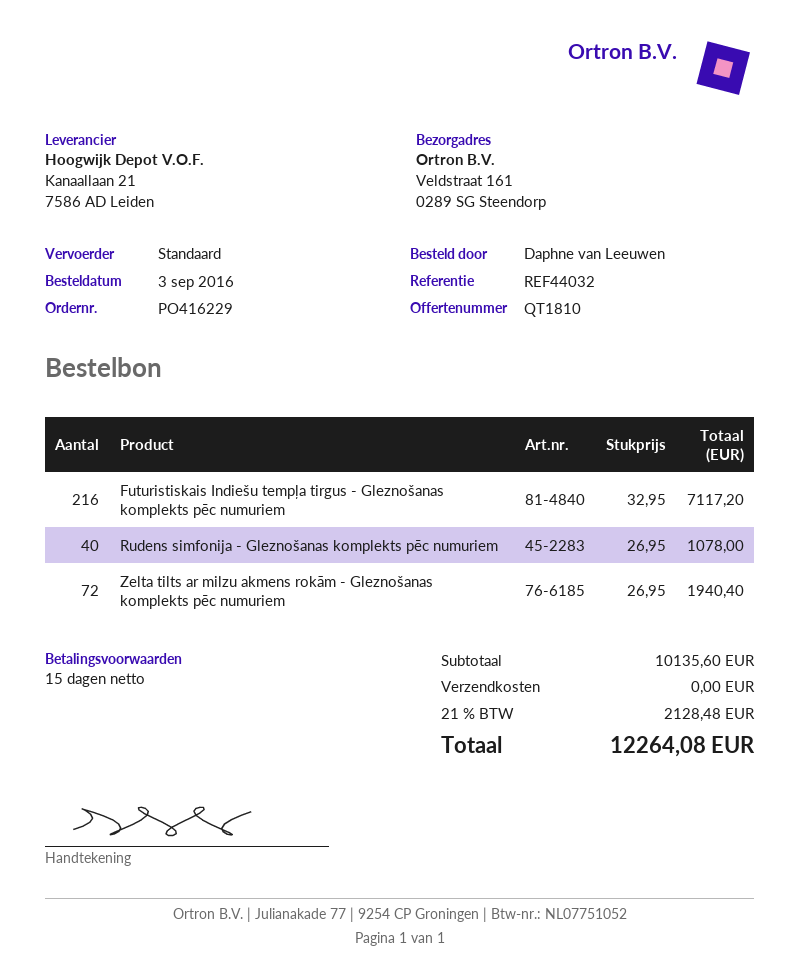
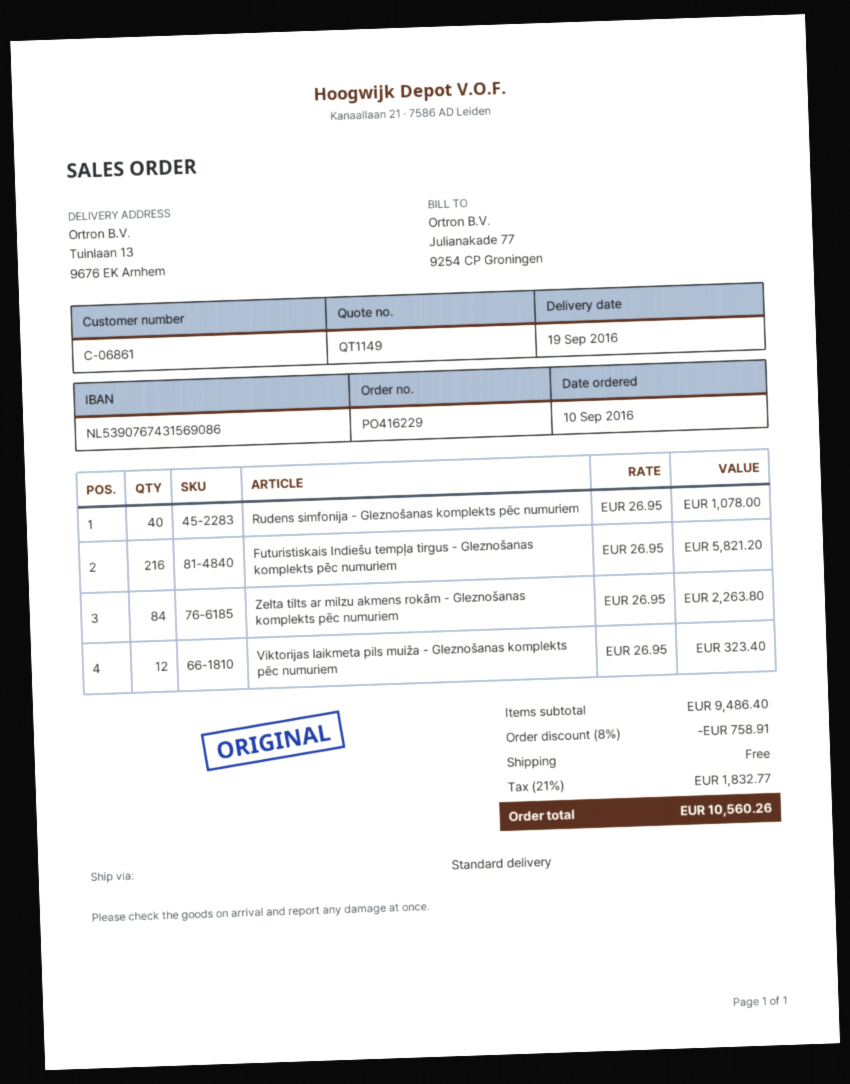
quote number: QT1810 -> QT1149
order date: 2016-09-03 -> 2016-09-10
ship to: Veldstraat 161, 0289 SG Steendorp -> Tuinlaan 13, 9676 EK Arnhem
Futuristiskais Indiešu tempļa tirgus - Gleznošanas komplekts pēc numuriem: 216 x 32.95 = 7117.20 -> 216 x 26.95 = 5821.20
Zelta tilts ar milzu akmens rokām - Gleznošanas komplekts pēc numuriem: 72 x 26.95 = 1940.40 -> 84 x 26.95 = 2263.80
Viktorijas laikmeta pils muiža - Gleznošanas komplekts pēc numuriem: none -> 12 x 26.95 = 323.40
subtotal: 10135.60 -> 9486.40
discount: none -> 8% = 758.91
tax: 21% = 2128.48 -> 21% = 1832.77
total: 12264.08 -> 10560.26

